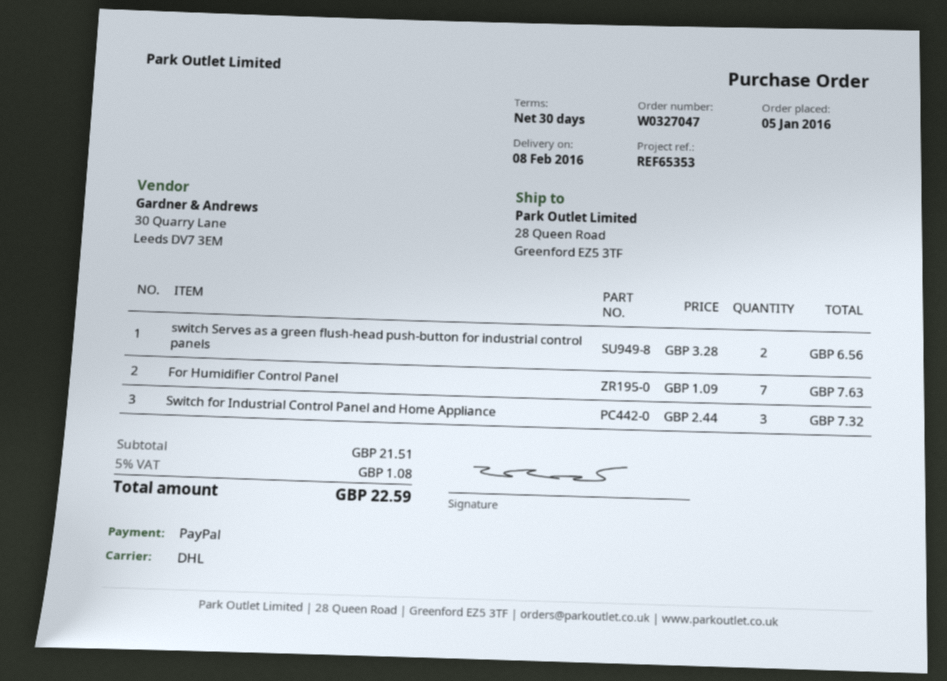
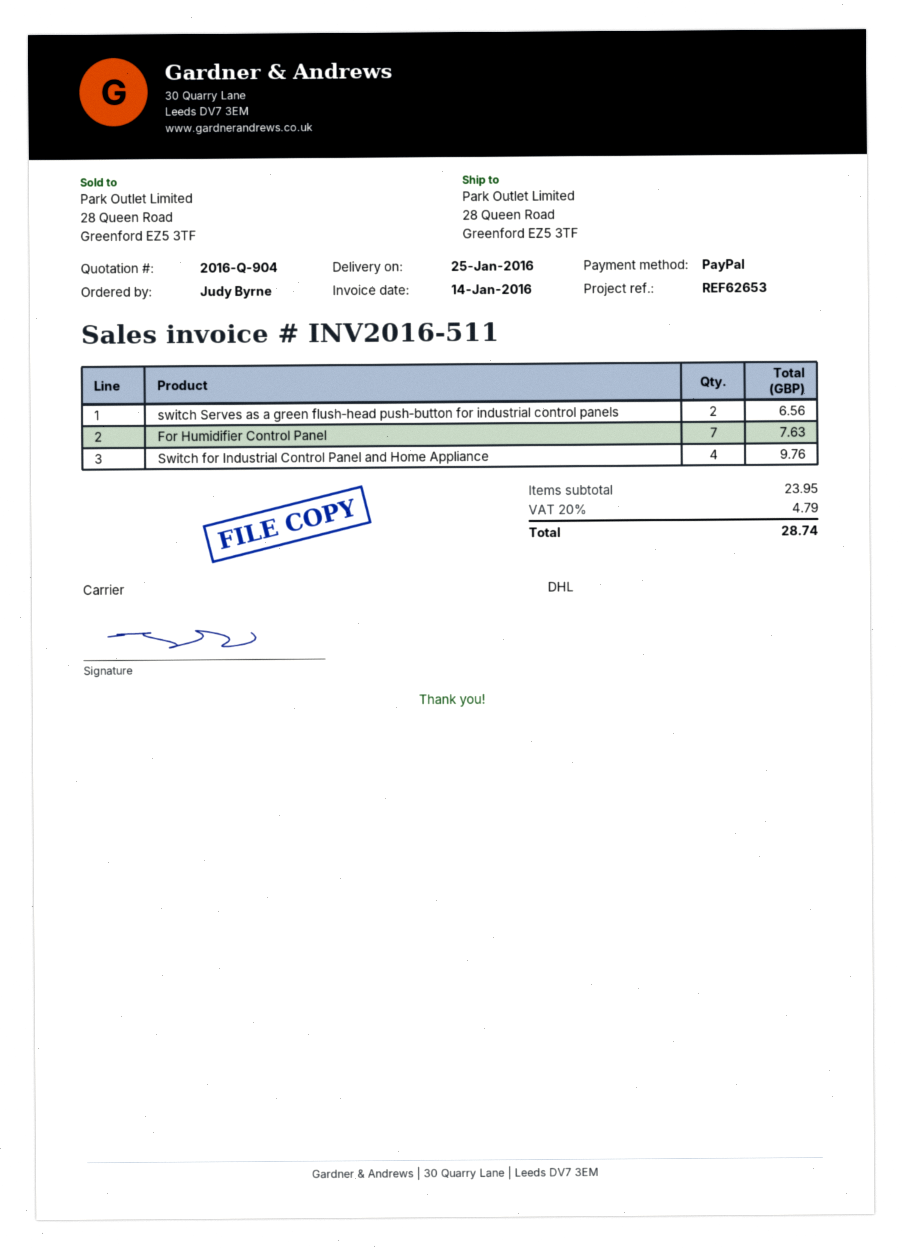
delivery date: 2016-02-08 -> 2016-01-25
reference: REF65353 -> REF62653
Switch for Industrial Control Panel and Home Appliance: 3 for 7.32 -> 4 for 9.76
subtotal: 21.51 -> 23.95
tax: 5% = 1.08 -> 20% = 4.79
total: 22.59 -> 28.74

